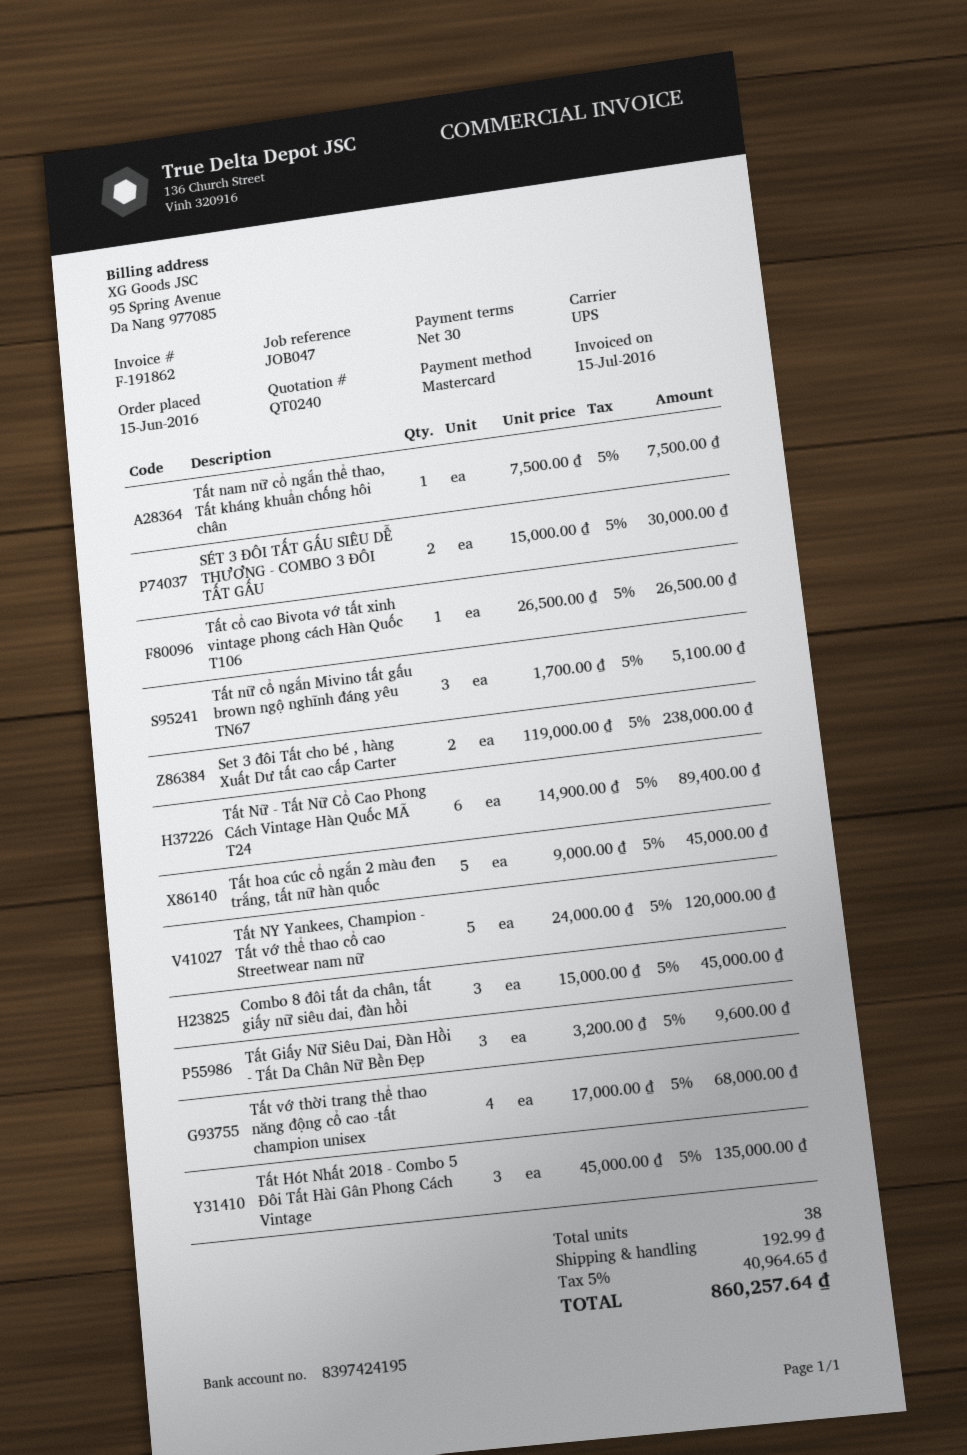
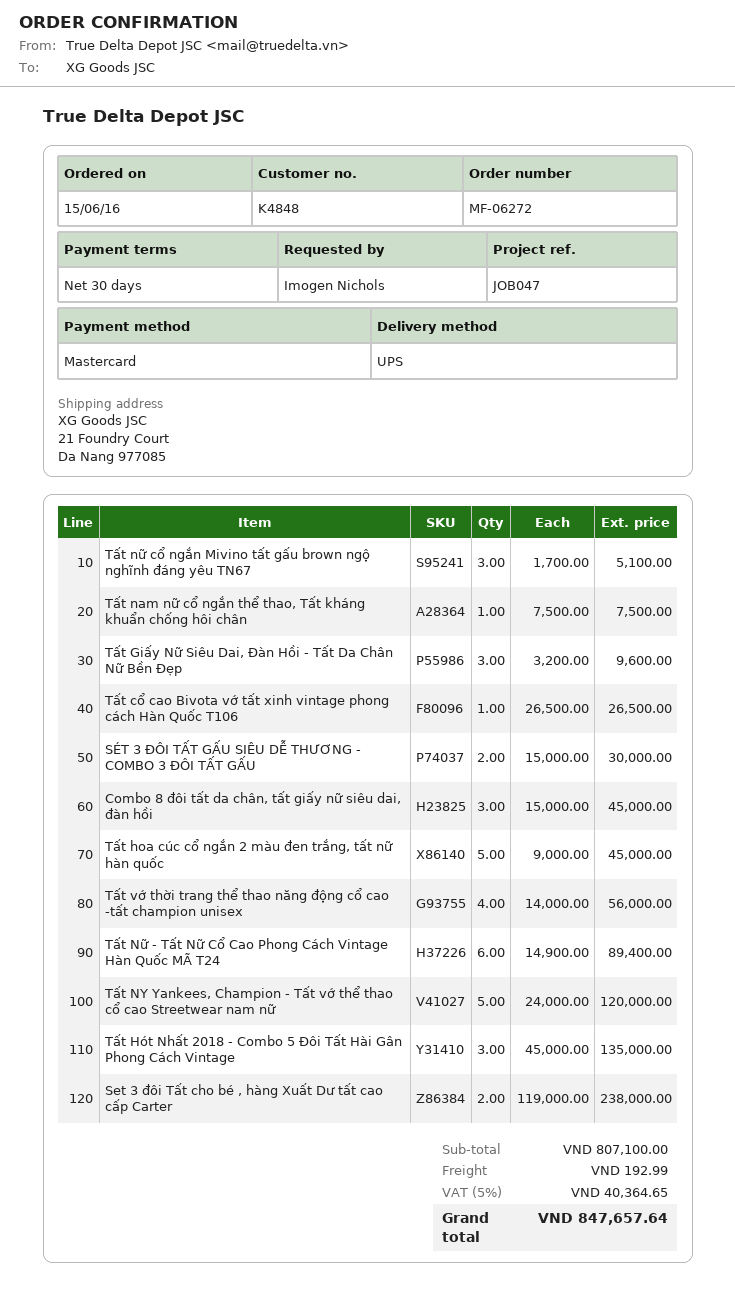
Tất vớ thời trang thể thao năng động cổ cao -tất champion unisex: 4 x 17000.00 = 68000.00 -> 4 x 14000.00 = 56000.00
tax: 5% = 40964.65 -> 5% = 40364.65
total: 860257.64 -> 847657.64

